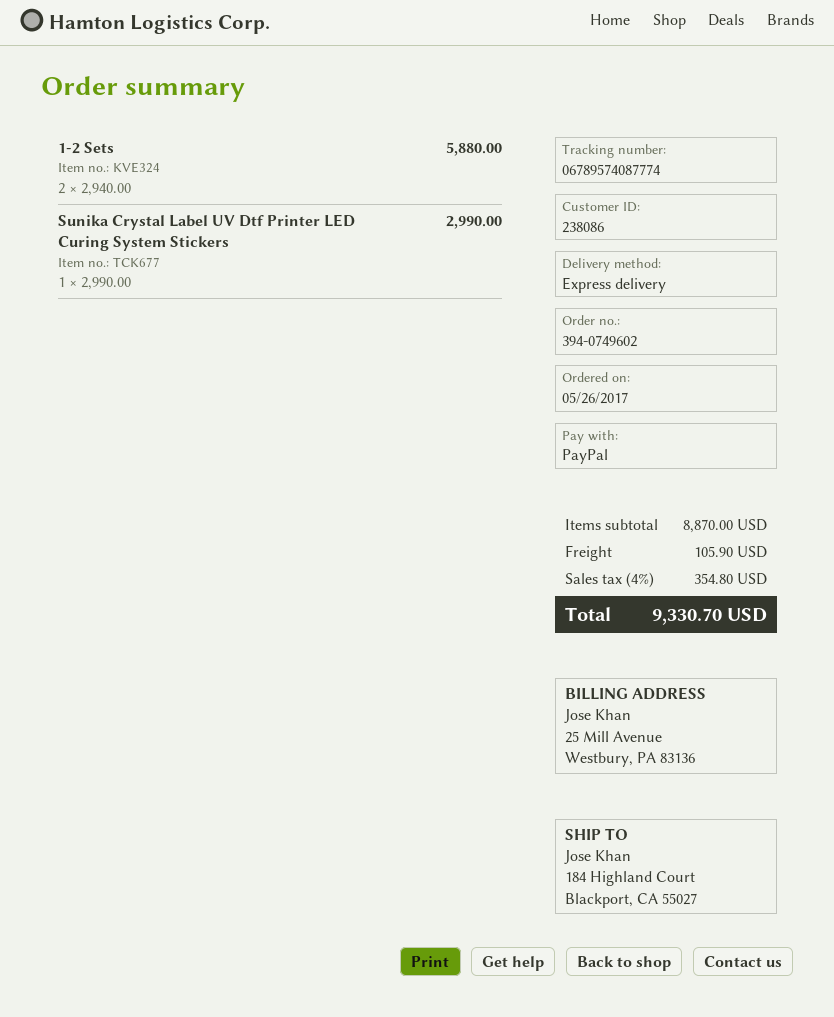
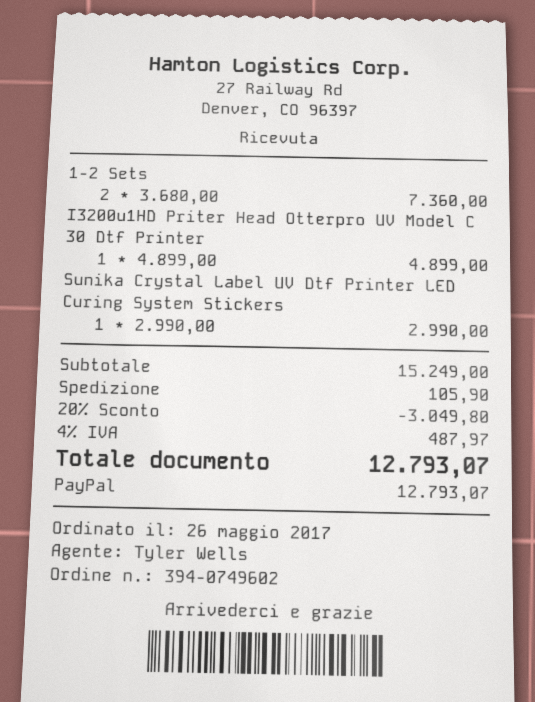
1-2 Sets: 2 x 2940.00 = 5880.00 -> 2 x 3680.00 = 7360.00
I3200u1HD Priter Head Otterpro UV Model C 30 Dtf Printer: none -> 1 x 4899.00 = 4899.00
subtotal: 8870.00 -> 15249.00
discount: none -> 20% = 3049.80
tax: 4% = 354.80 -> 4% = 487.97
total: 9330.70 -> 12793.07

